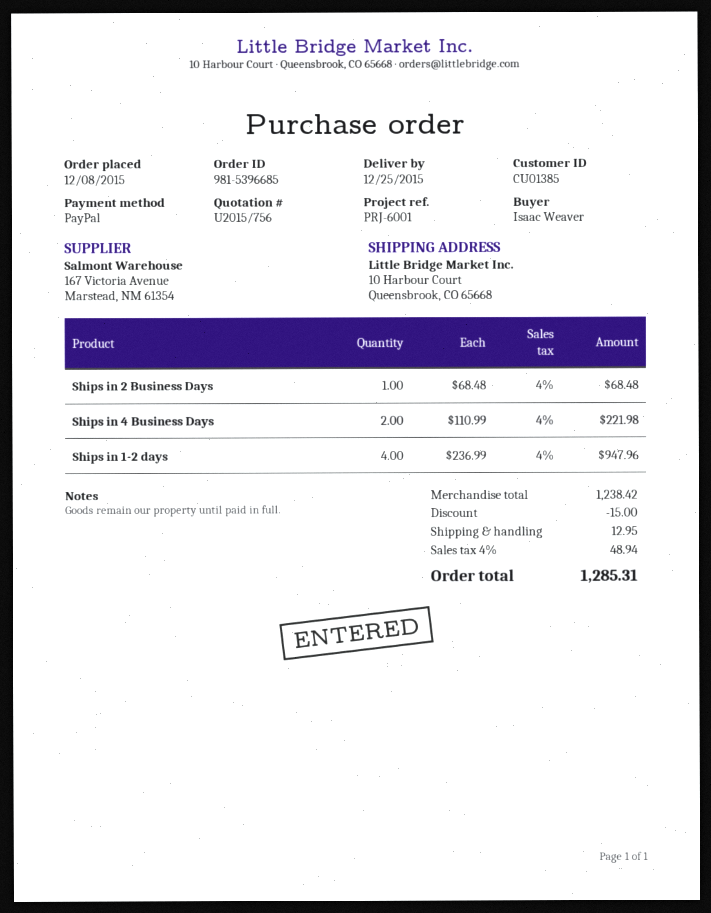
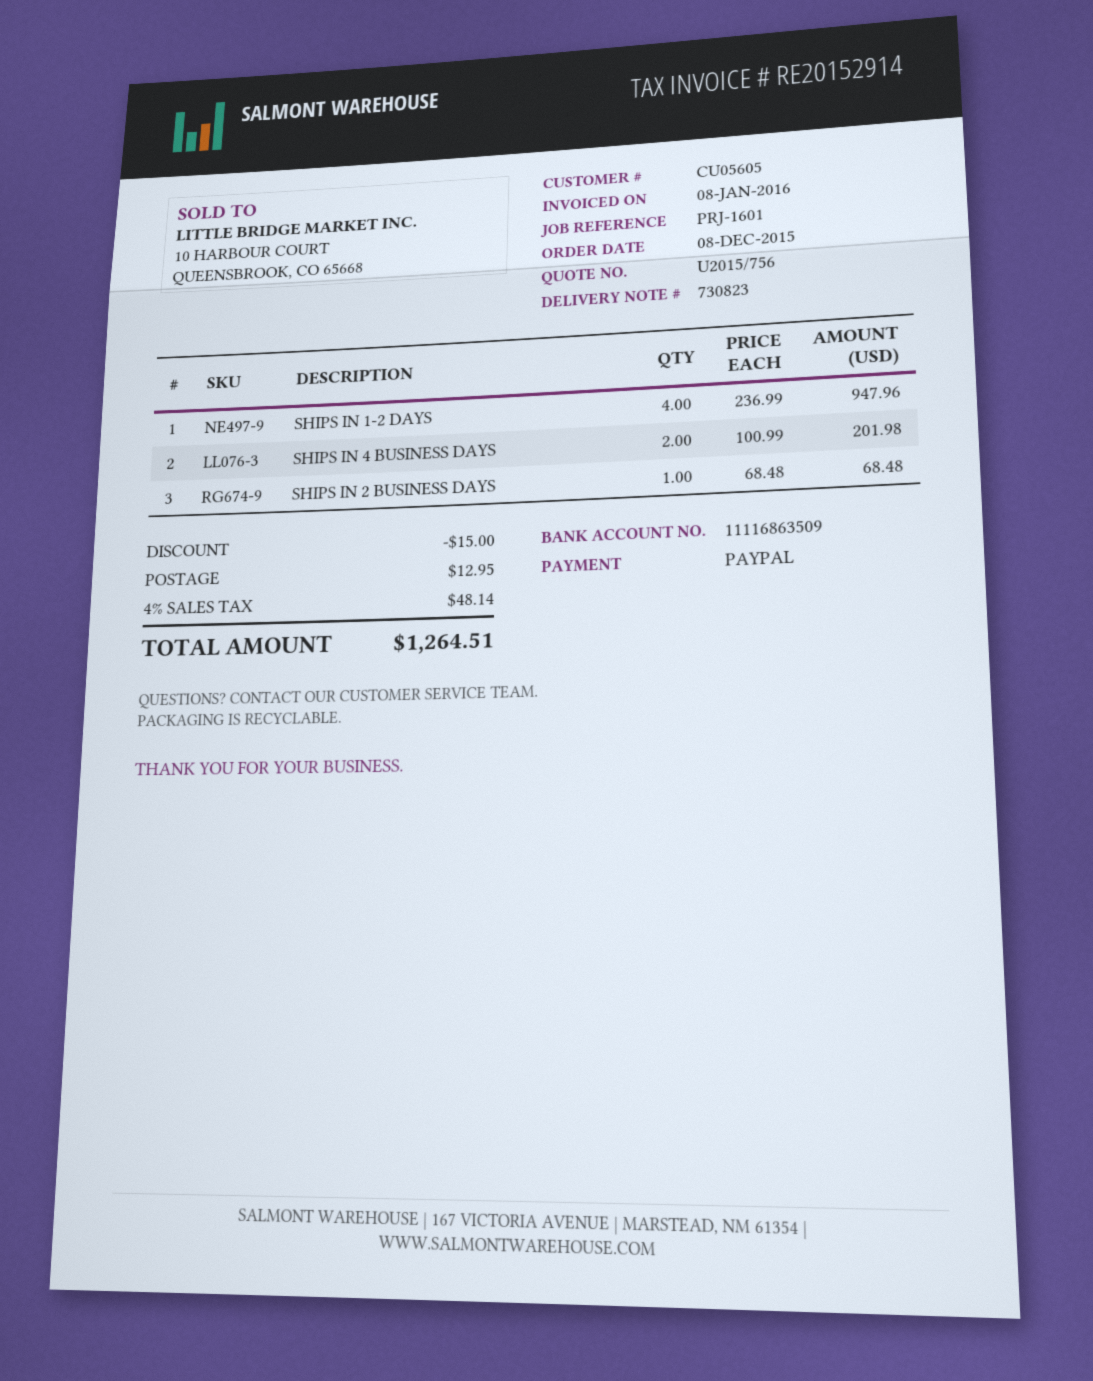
customer number: CU01385 -> CU05605
reference: PRJ-6001 -> PRJ-1601
Ships in 4 Business Days: 2 x 110.99 = 221.98 -> 2 x 100.99 = 201.98
tax: 4% = 48.94 -> 4% = 48.14
total: 1285.31 -> 1264.51

